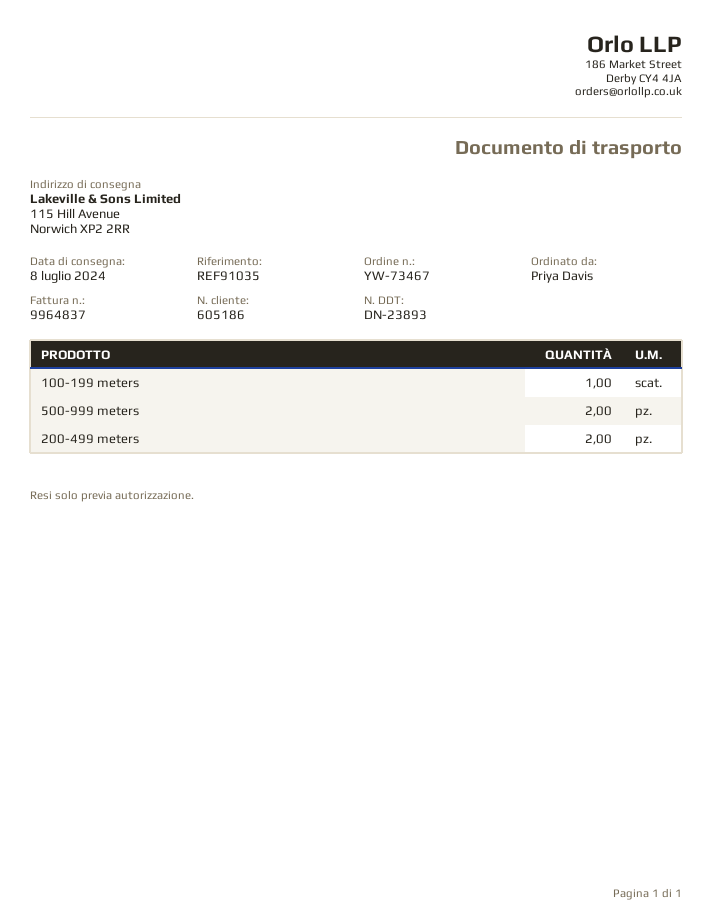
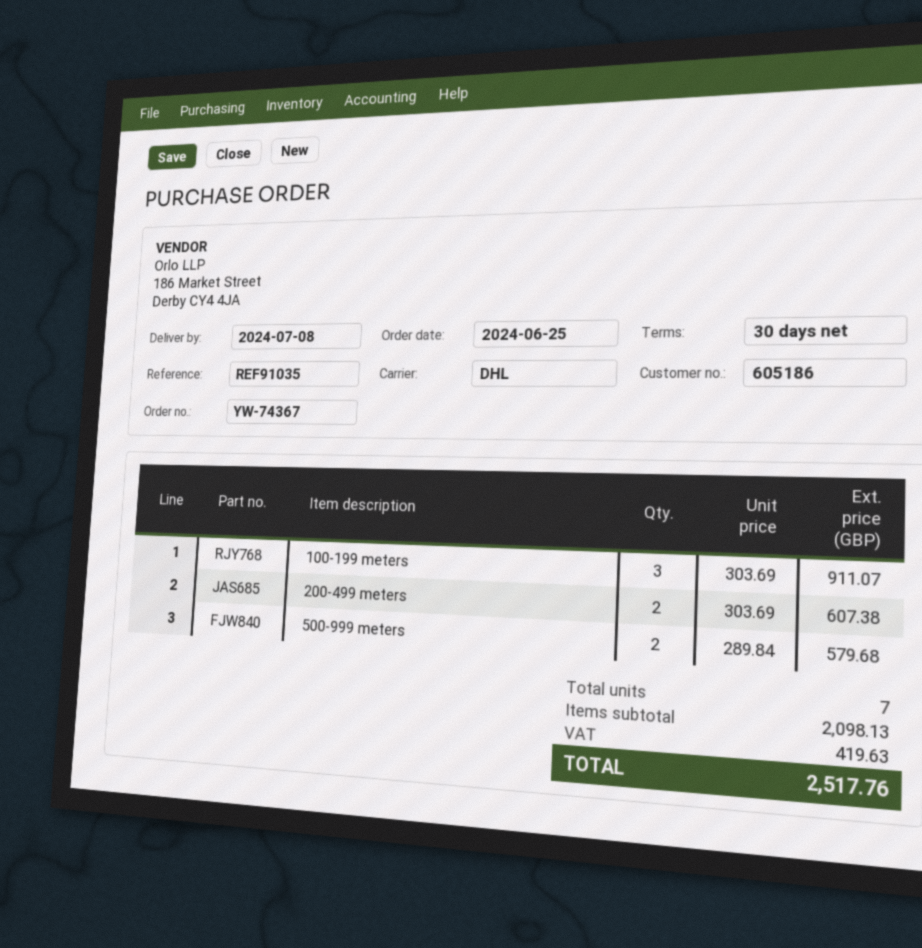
order number: YW-73467 -> YW-74367
100-199 meters: 1 -> 3

